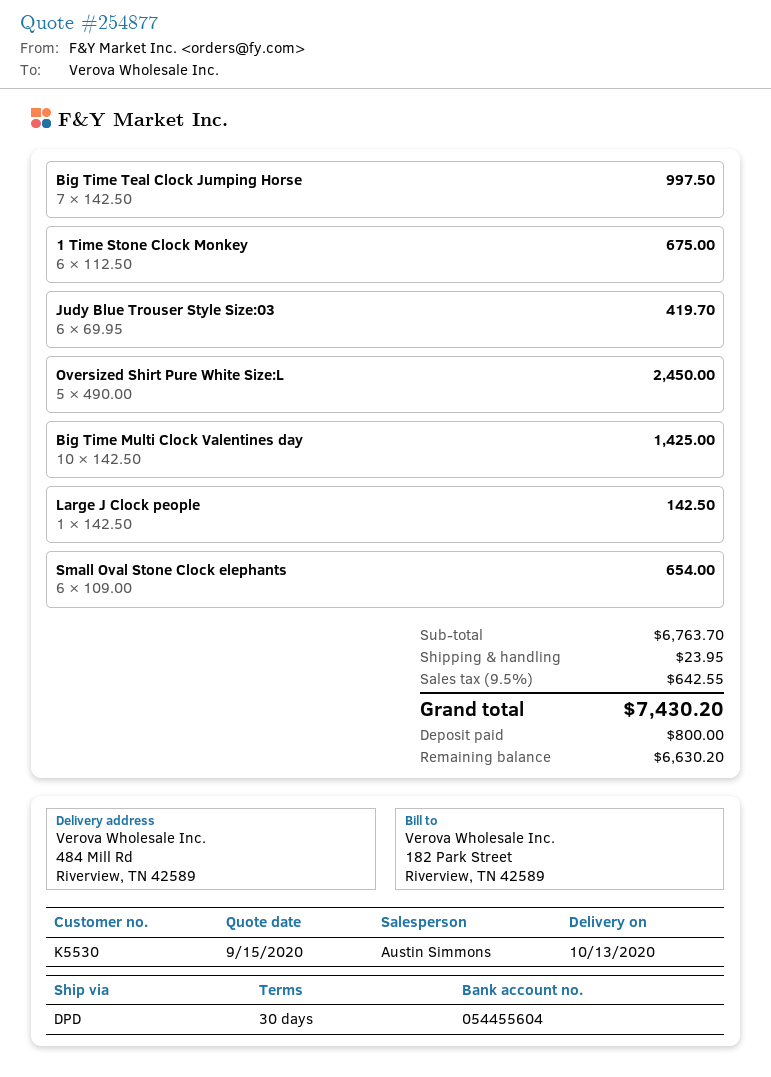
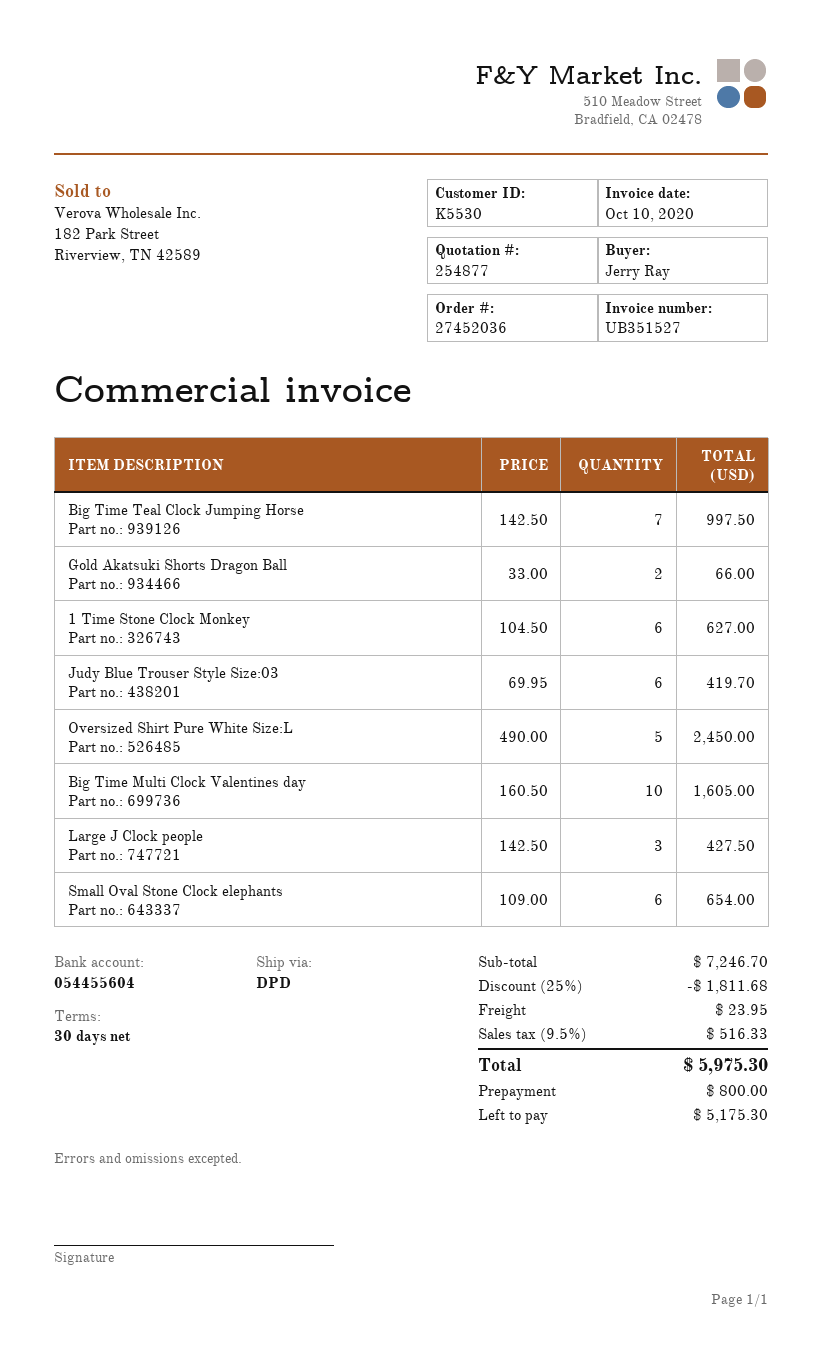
1 Time Stone Clock Monkey: 6 x 112.50 = 675.00 -> 6 x 104.50 = 627.00
Big Time Multi Clock Valentines day: 10 x 142.50 = 1425.00 -> 10 x 160.50 = 1605.00
Large J Clock people: 1 x 142.50 = 142.50 -> 3 x 142.50 = 427.50
Gold Akatsuki Shorts Dragon Ball: none -> 2 x 33.00 = 66.00
subtotal: 6763.70 -> 7246.70
discount: none -> 25% = 1811.68
tax: 9.5% = 642.55 -> 9.5% = 516.33
total: 7430.20 -> 5975.30
balance: 6630.20 -> 5175.30

